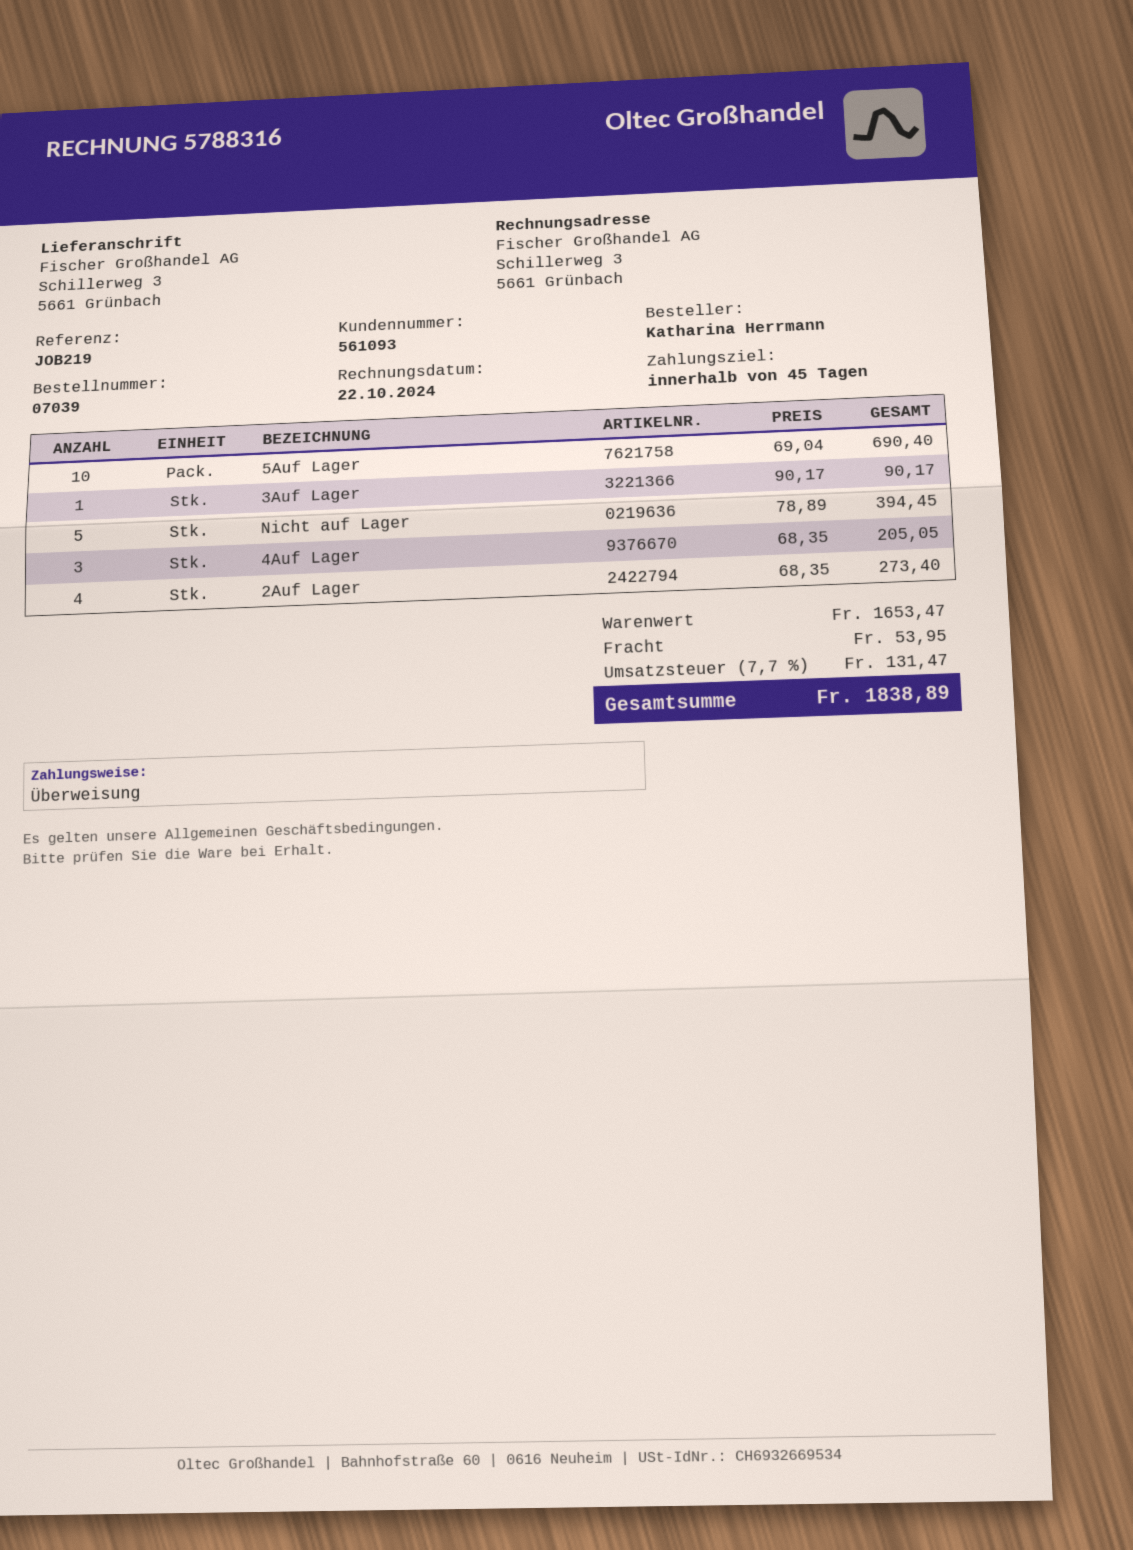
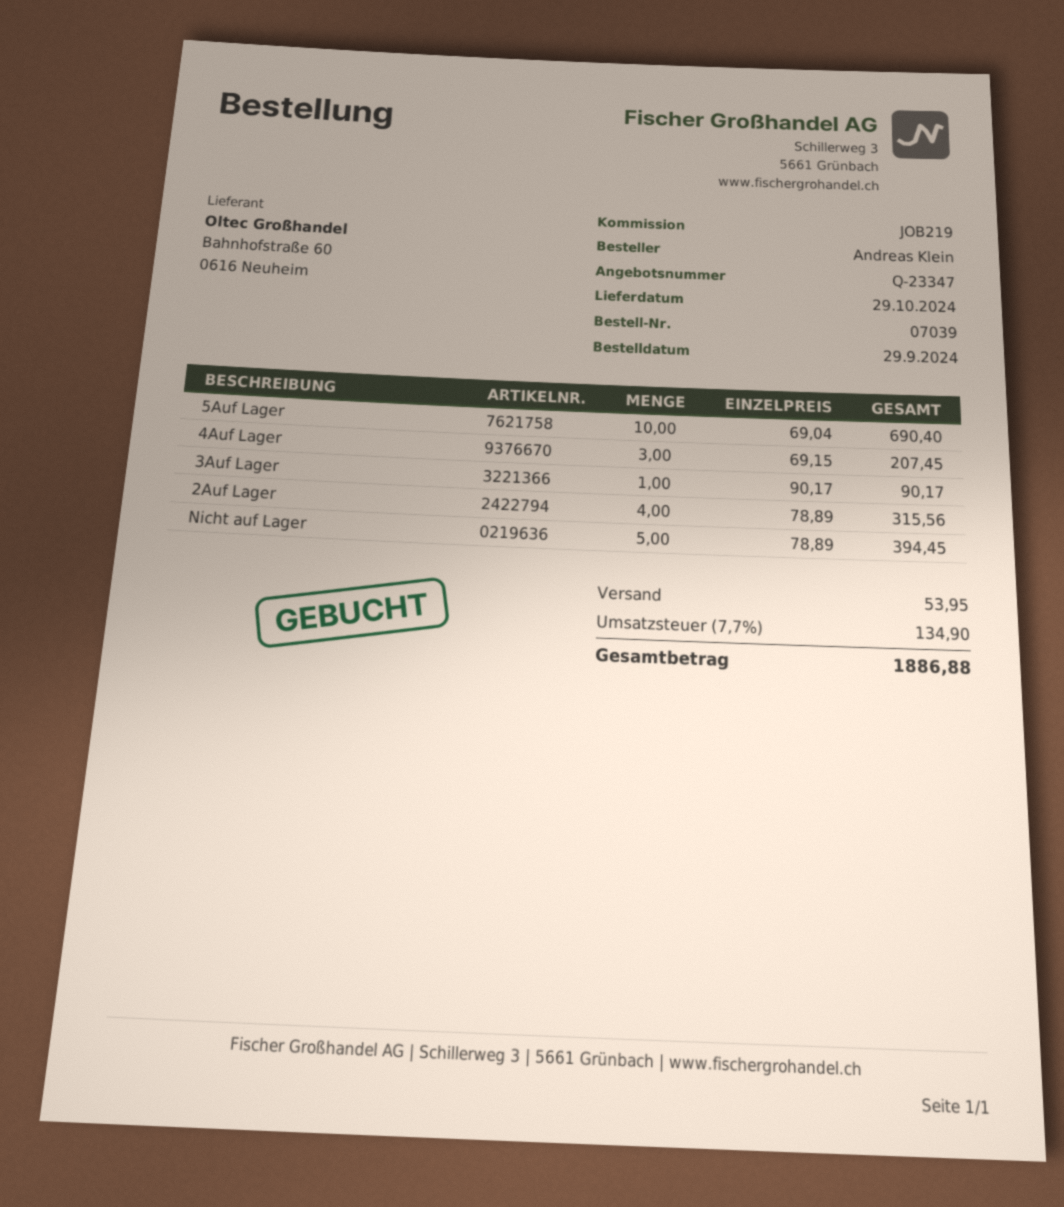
ordered by: Katharina Herrmann -> Andreas Klein
4Auf Lager: 3 x 68.35 = 205.05 -> 3 x 69.15 = 207.45
2Auf Lager: 4 x 68.35 = 273.40 -> 4 x 78.89 = 315.56
tax: 7.7% = 131.47 -> 7.7% = 134.90
total: 1838.89 -> 1886.88

